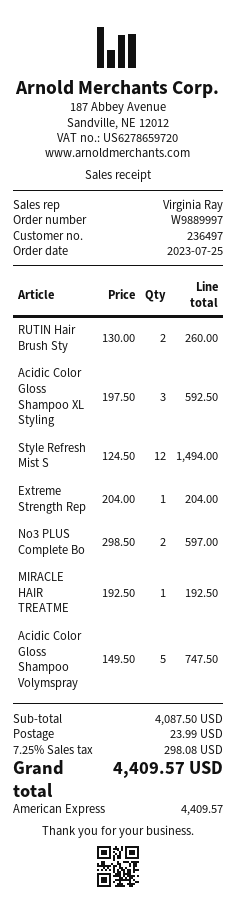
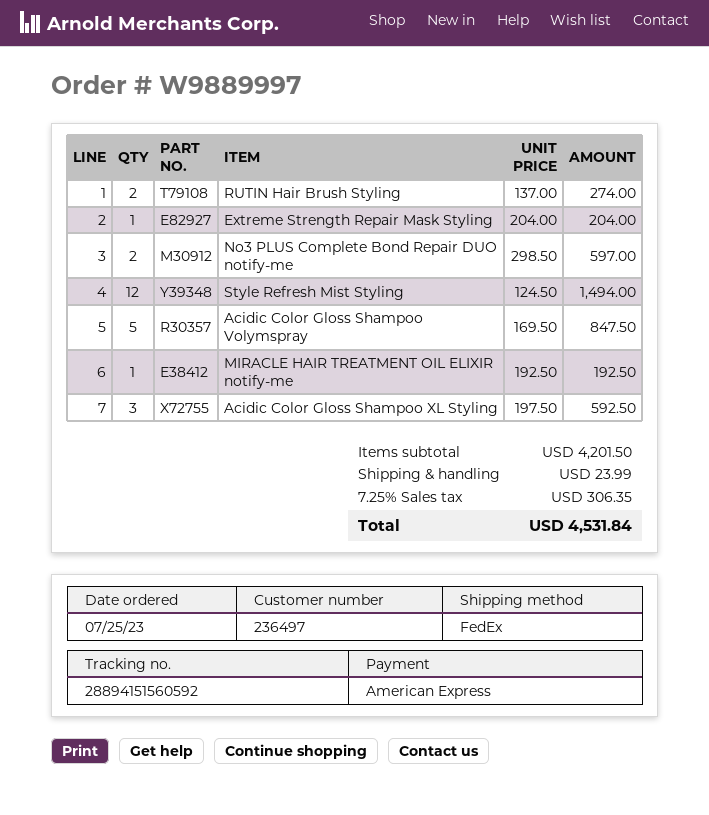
RUTIN Hair Brush Sty: 2 x 130.00 = 260.00 -> 2 x 137.00 = 274.00
Acidic Color Gloss Shampoo Volymspray: 5 x 149.50 = 747.50 -> 5 x 169.50 = 847.50
subtotal: 4087.50 -> 4201.50
tax: 7.25% = 298.08 -> 7.25% = 306.35
total: 4409.57 -> 4531.84

